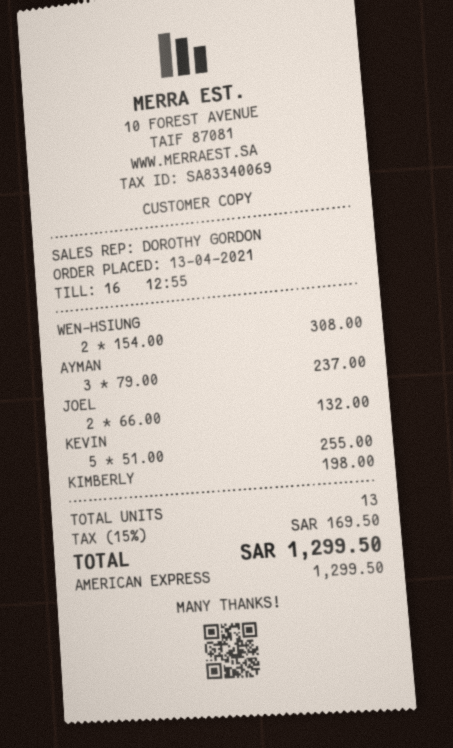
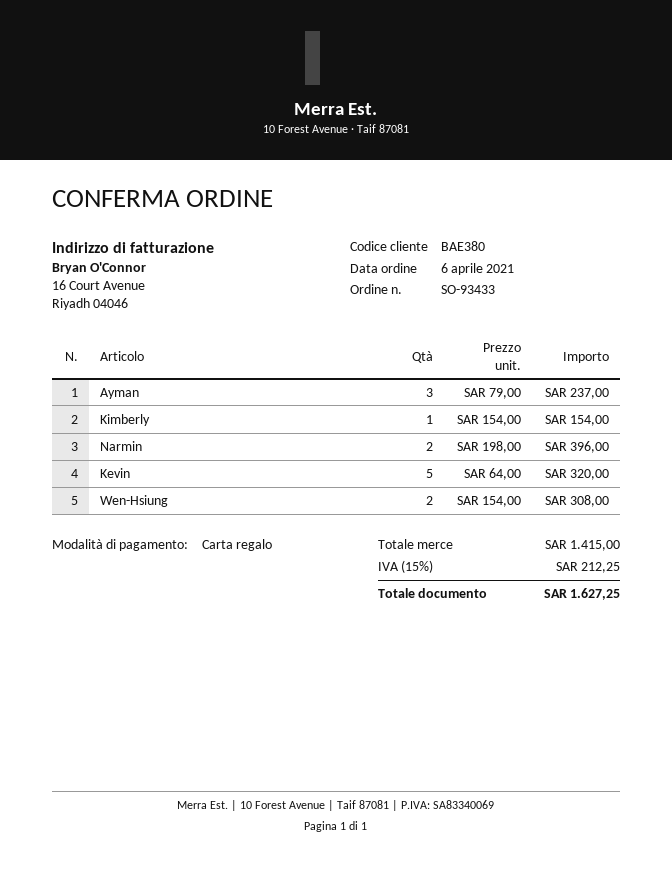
order date: 2021-04-13 -> 2021-04-06
payment method: American Express -> gift card
JOEL: 2 x 66.00 = 132.00 -> none
KEVIN: 5 x 51.00 = 255.00 -> 5 x 64.00 = 320.00
KIMBERLY: 1 x 198.00 = 198.00 -> 1 x 154.00 = 154.00
Narmin: none -> 2 x 198.00 = 396.00
tax: 15% = 169.50 -> 15% = 212.25
total: 1299.50 -> 1627.25

